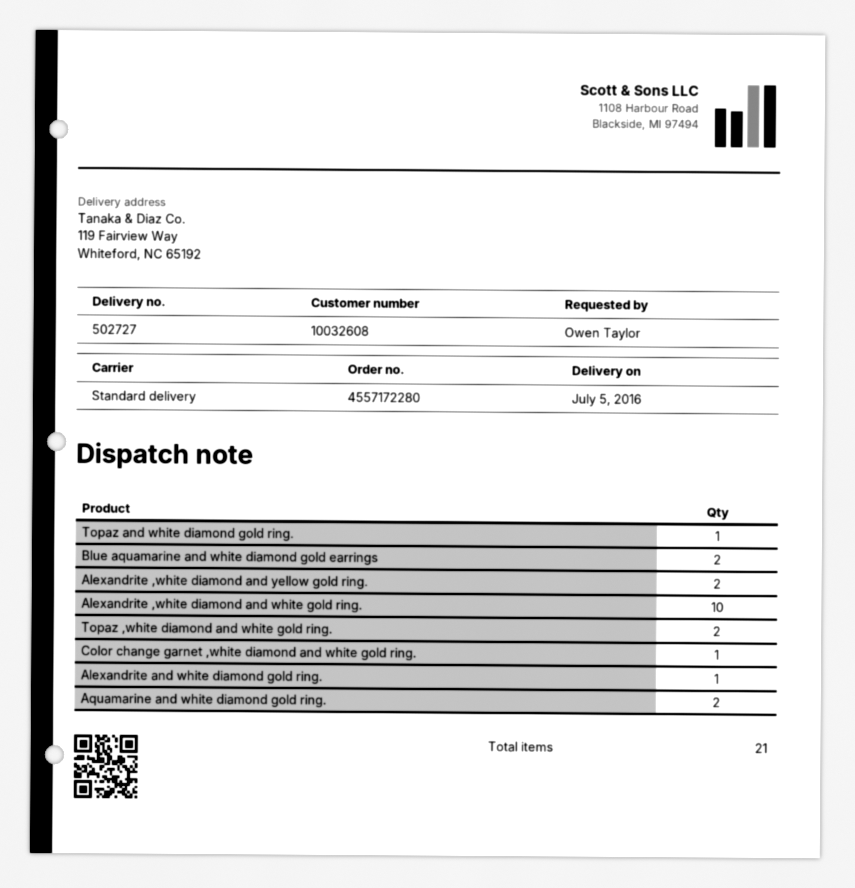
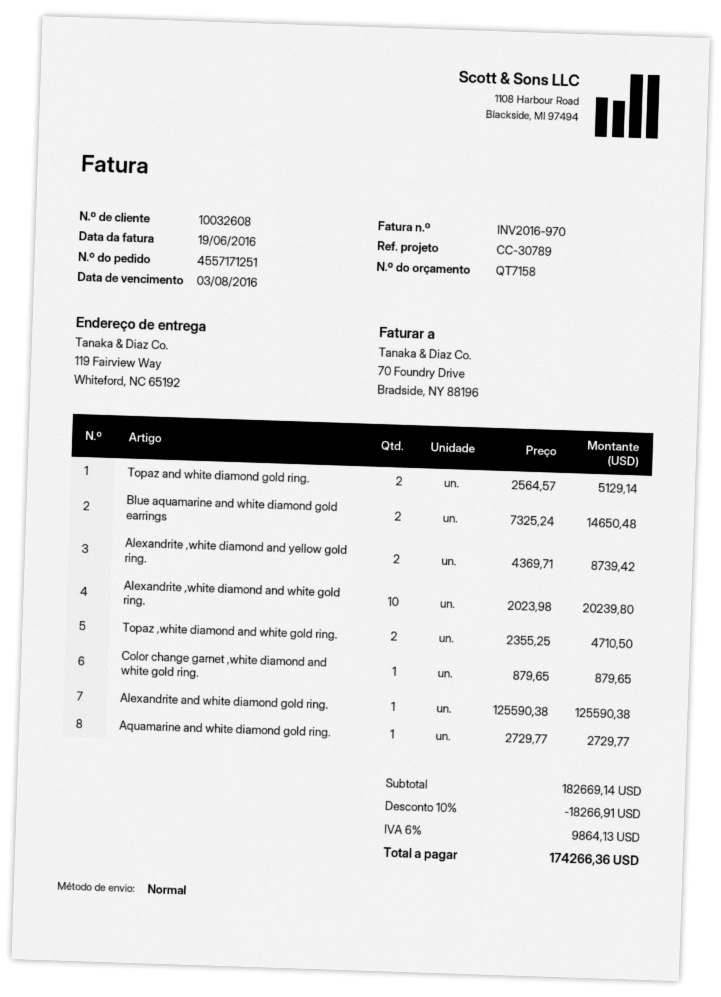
order number: 4557172280 -> 4557171251
Topaz and white diamond gold ring.: 1 -> 2
Aquamarine and white diamond gold ring.: 2 -> 1

